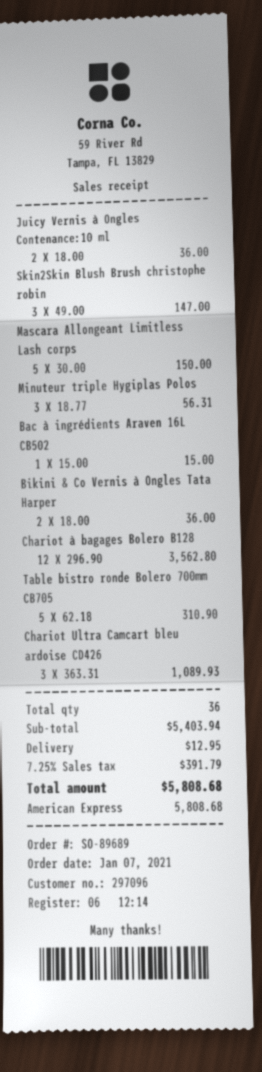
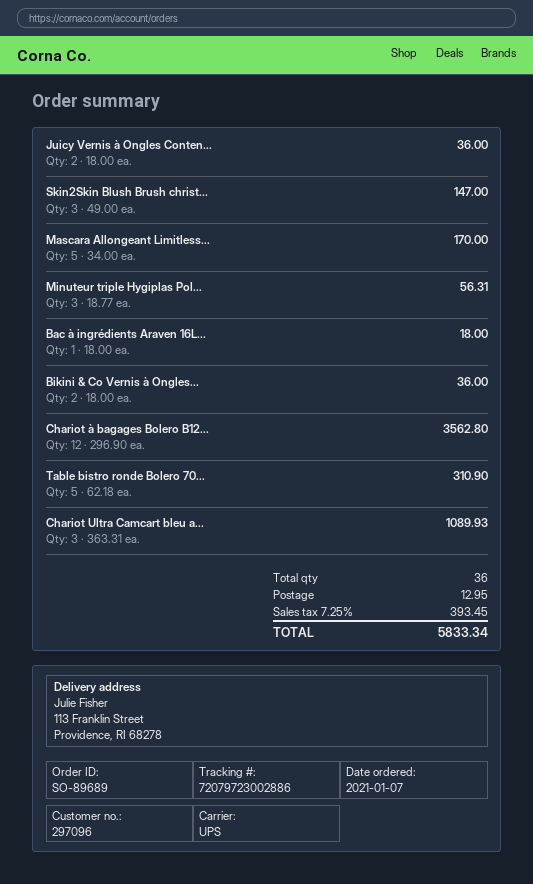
Mascara Allongeant Limitless Lash corps: 5 x 30.00 = 150.00 -> 5 x 34.00 = 170.00
Bac à ingrédients Araven 16L CB502: 1 x 15.00 = 15.00 -> 1 x 18.00 = 18.00
tax: 7.25% = 391.79 -> 7.25% = 393.45
total: 5808.68 -> 5833.34

